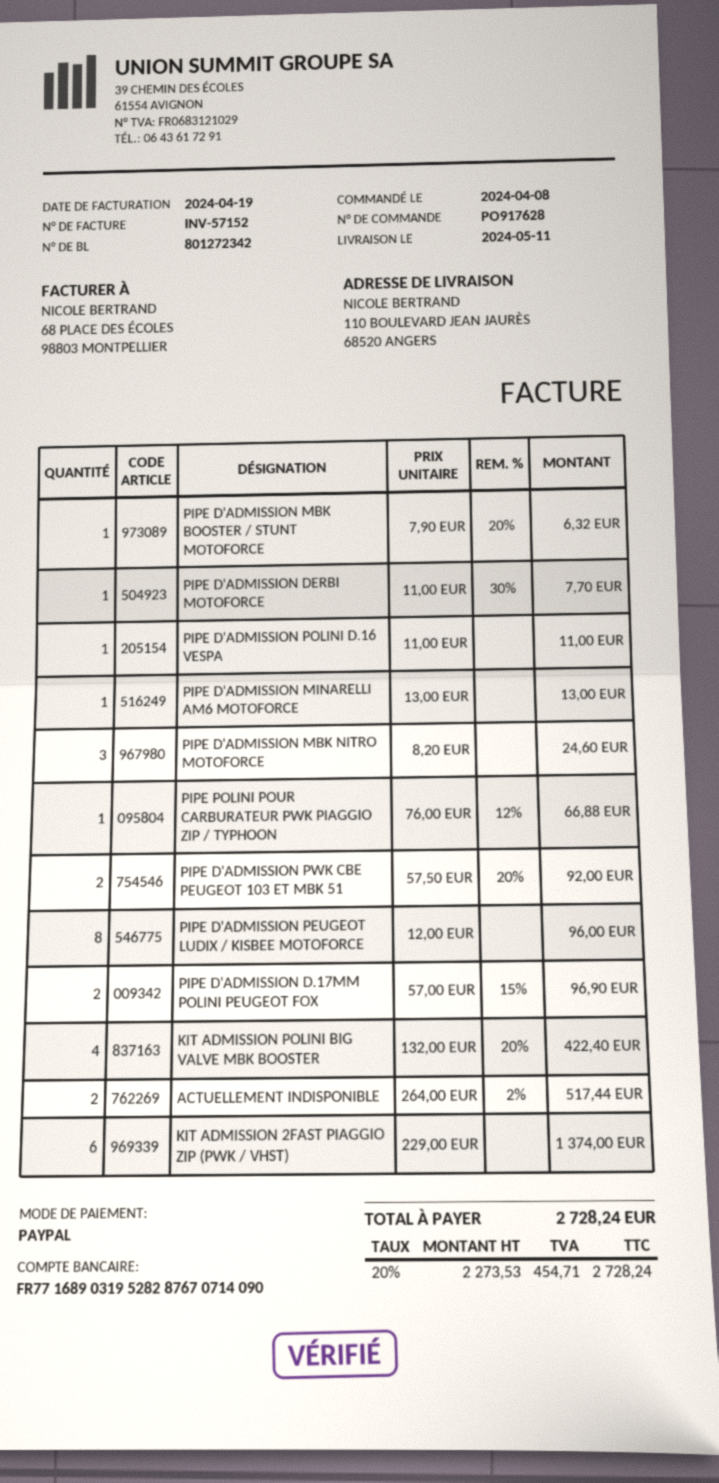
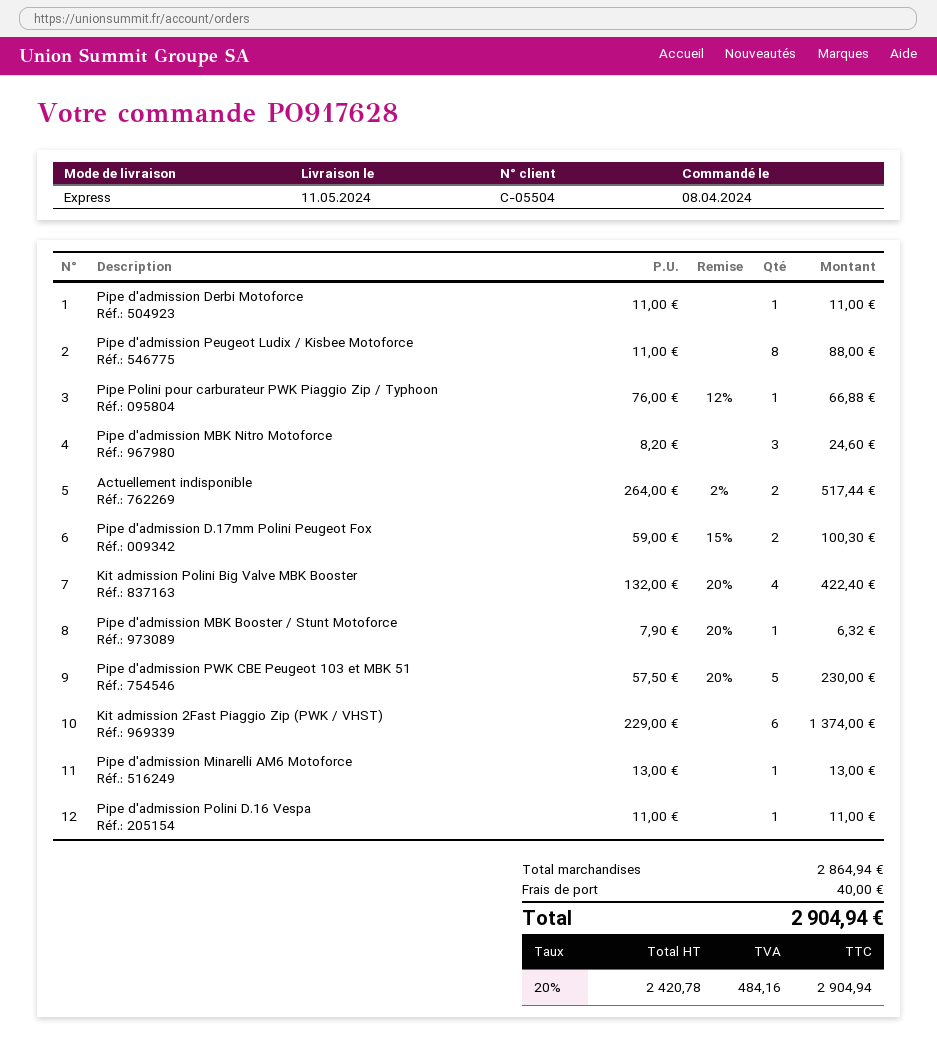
PIPE D'ADMISSION DERBI MOTOFORCE: 1 x 11.00 - 30% = 7.70 -> 1 x 11.00 = 11.00
PIPE D'ADMISSION PWK CBE PEUGEOT 103 ET MBK 51: 2 x 57.50 - 20% = 92.00 -> 5 x 57.50 - 20% = 230.00
PIPE D'ADMISSION PEUGEOT LUDIX / KISBEE MOTOFORCE: 8 x 12.00 = 96.00 -> 8 x 11.00 = 88.00
PIPE D'ADMISSION D.17MM POLINI PEUGEOT FOX: 2 x 57.00 - 15% = 96.90 -> 2 x 59.00 - 15% = 100.30
shipping: none -> 40.00
net: 2273.53 -> 2420.78
tax: 20% = 454.71 -> 20% = 484.16
total: 2728.24 -> 2904.94

